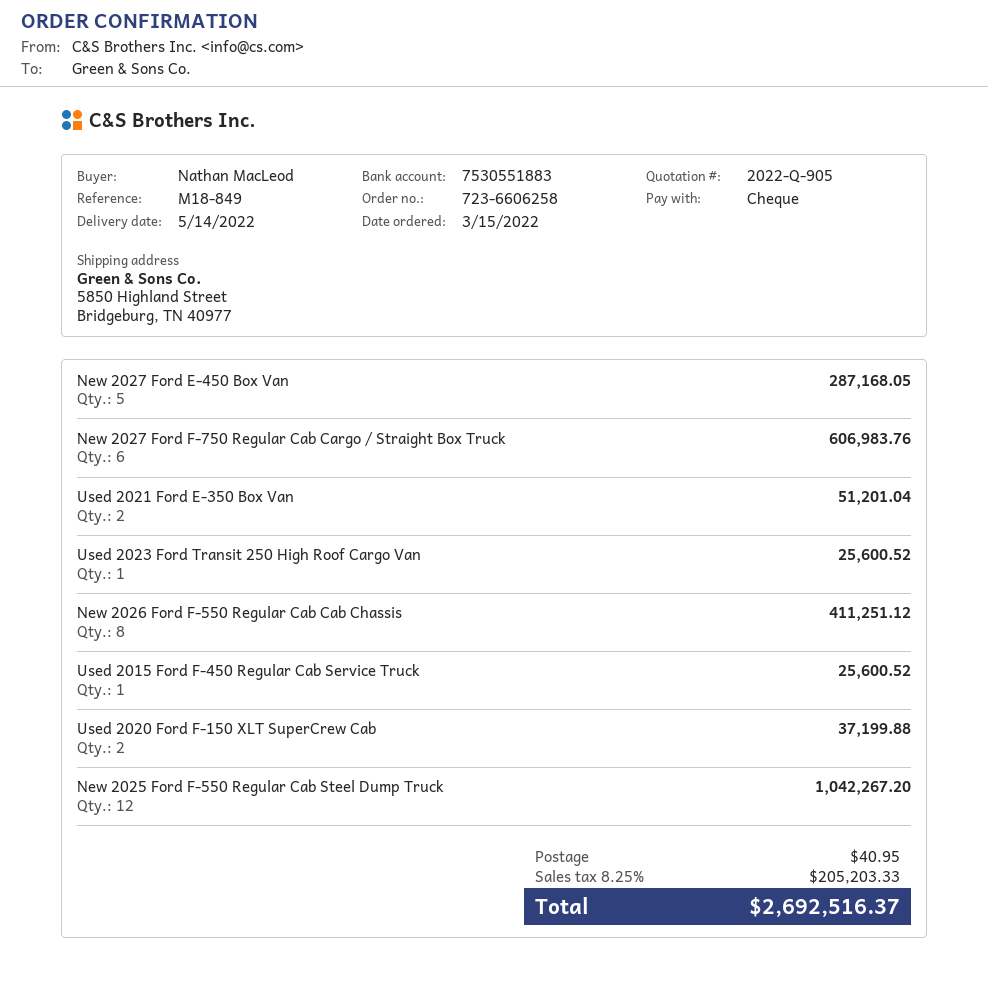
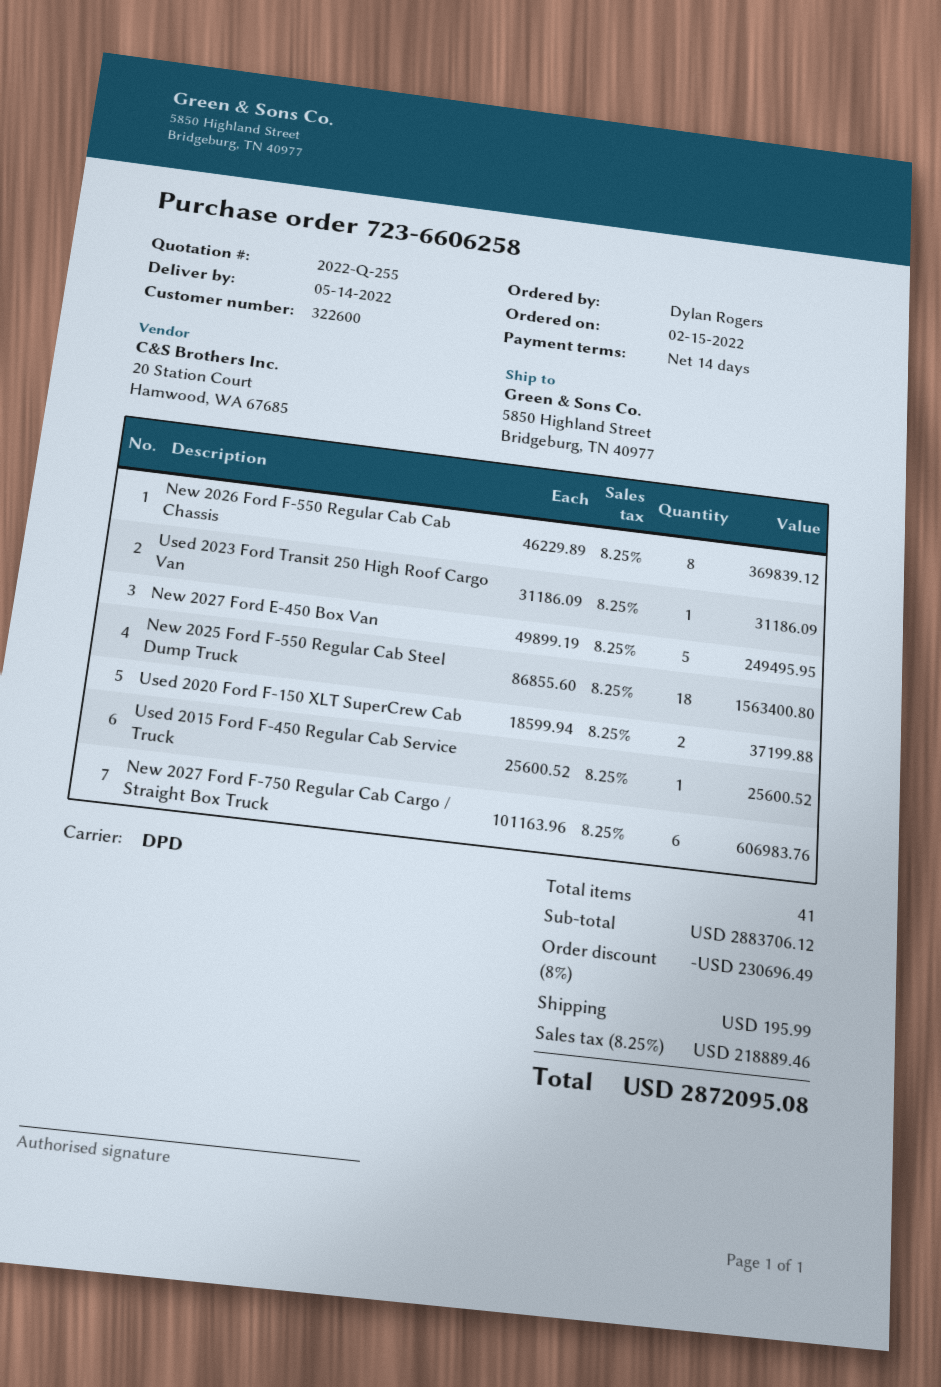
quote number: 2022-Q-905 -> 2022-Q-255
order date: 2022-03-15 -> 2022-02-15
ordered by: Nathan MacLeod -> Dylan Rogers
New 2027 Ford E-450 Box Van: 5 for 287168.05 -> 5 for 249495.95
Used 2021 Ford E-350 Box Van: 2 for 51201.04 -> none
Used 2023 Ford Transit 250 High Roof Cargo Van: 1 for 25600.52 -> 1 for 31186.09
New 2026 Ford F-550 Regular Cab Cab Chassis: 8 for 411251.12 -> 8 for 369839.12
New 2025 Ford F-550 Regular Cab Steel Dump Truck: 12 for 1042267.20 -> 18 for 1563400.80
discount: none -> 8% = 230696.49
shipping: 40.95 -> 195.99
tax: 8.25% = 205203.33 -> 8.25% = 218889.46
total: 2692516.37 -> 2872095.08

